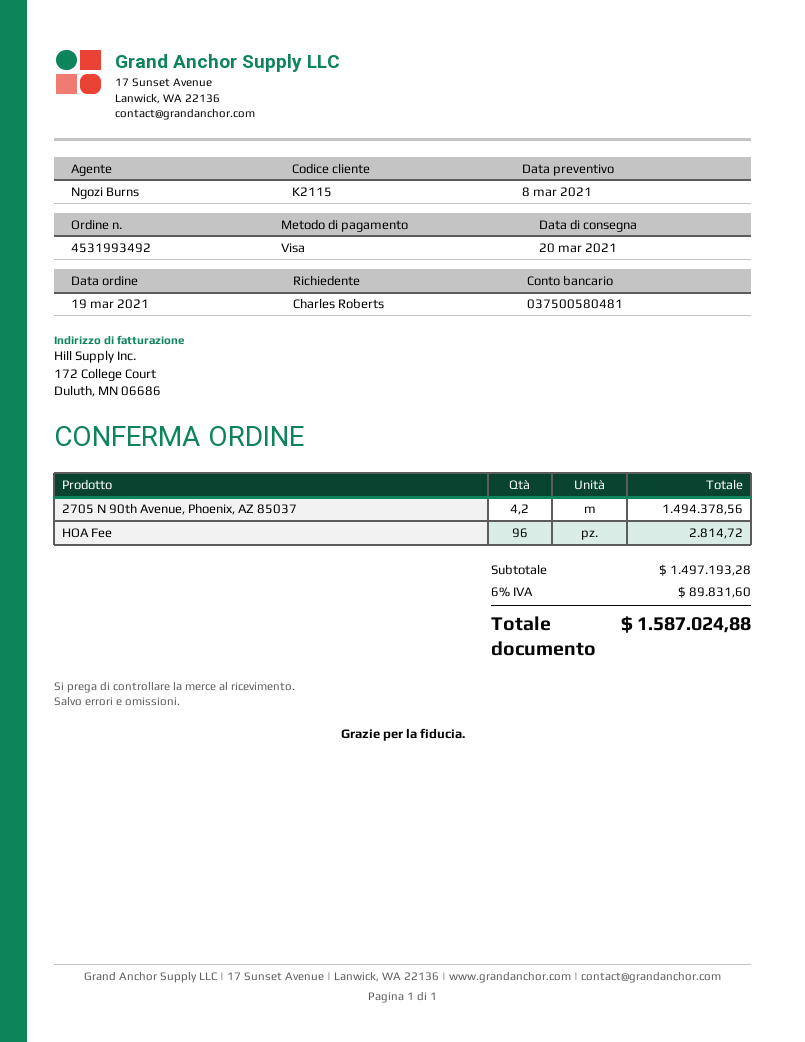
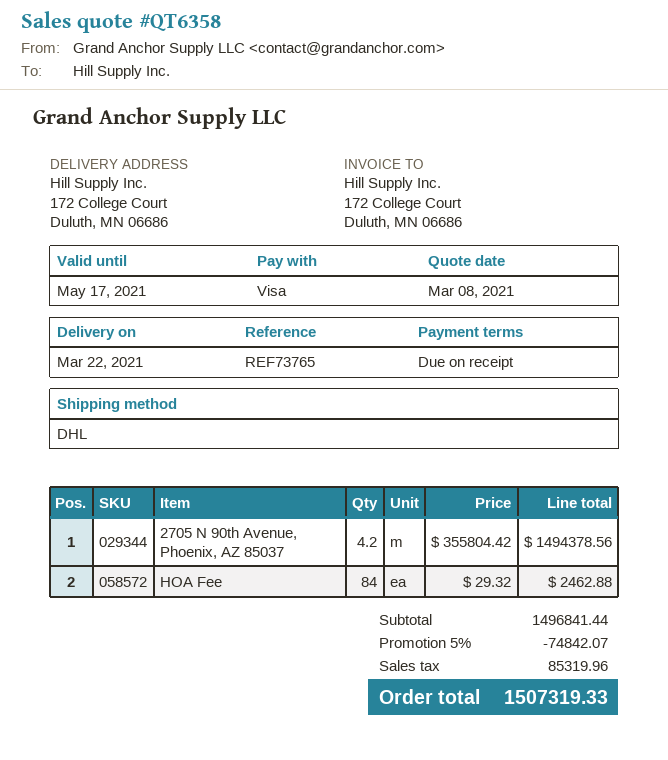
delivery date: 2021-03-20 -> 2021-03-22
HOA Fee: 96 for 2814.72 -> 84 for 2462.88
subtotal: 1497193.28 -> 1496841.44
discount: none -> 5% = 74842.07
tax: 89831.60 -> 85319.96
total: 1587024.88 -> 1507319.33

